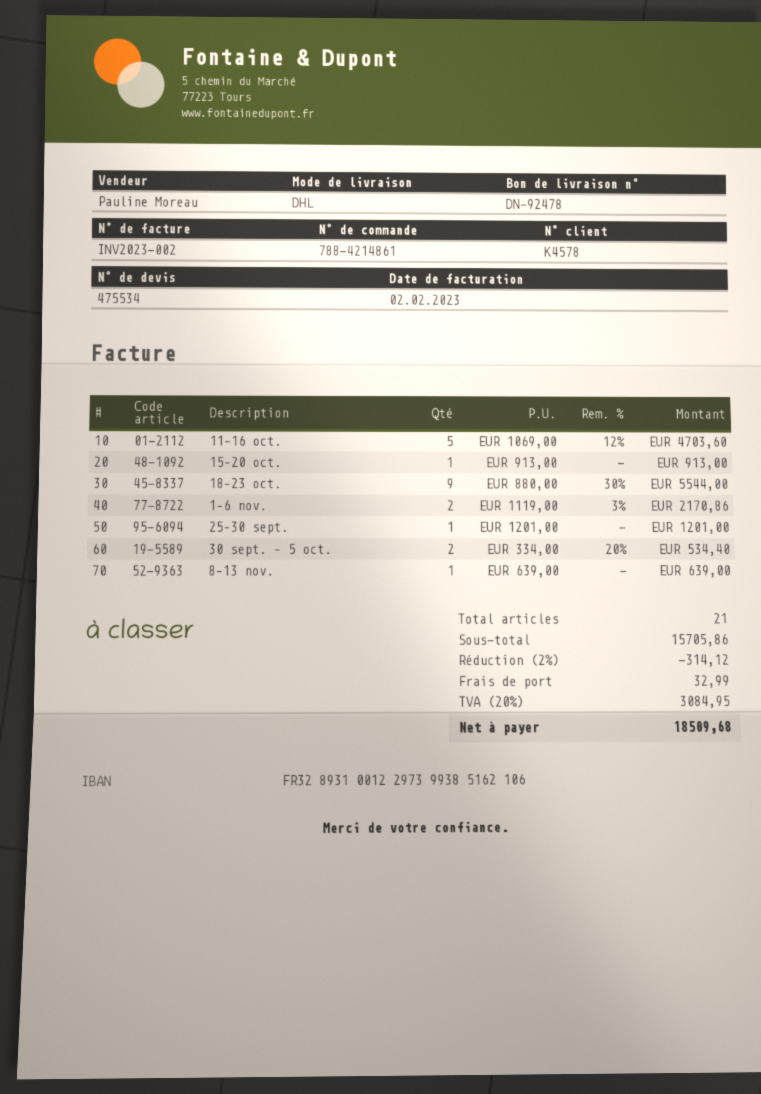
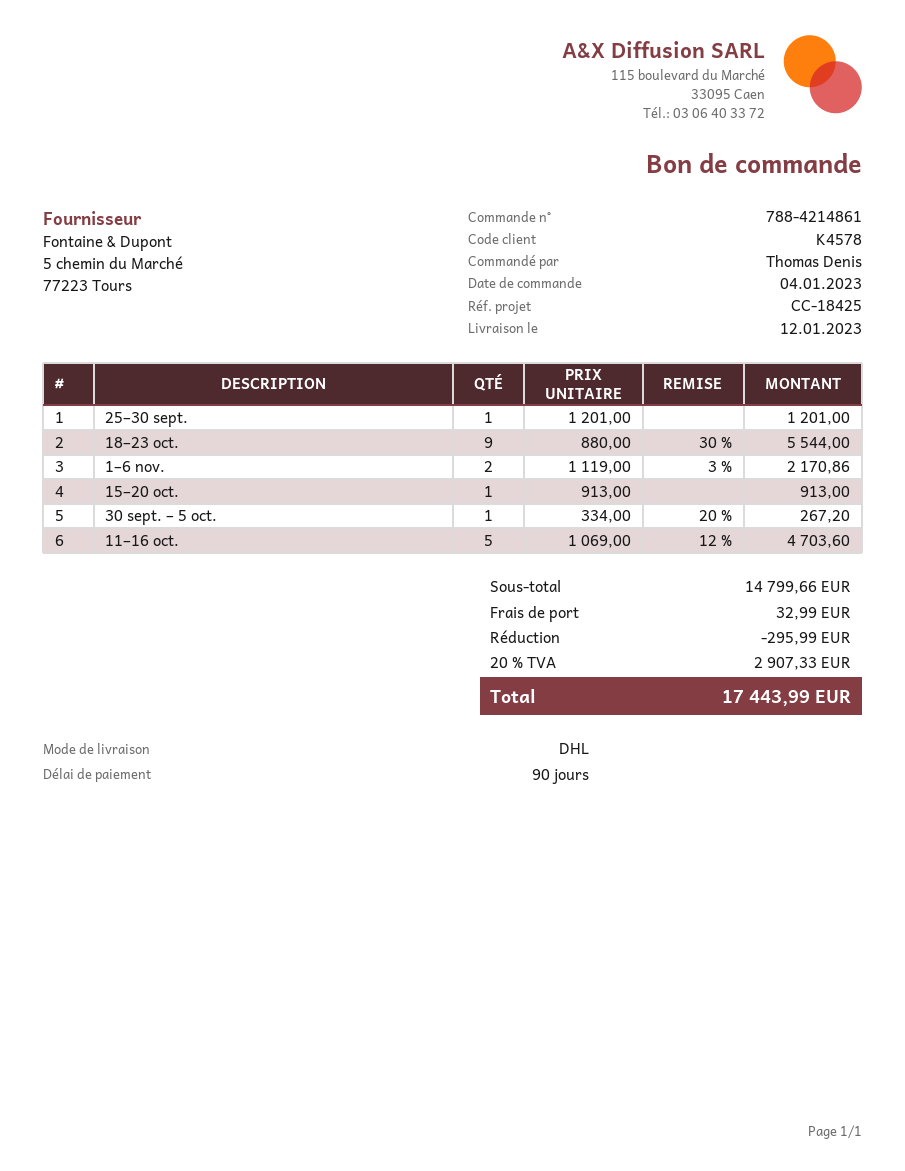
30 sept. – 5 oct.: 2 x 334.00 - 20% = 534.40 -> 1 x 334.00 - 20% = 267.20
8–13 nov.: 1 x 639.00 = 639.00 -> none
subtotal: 15705.86 -> 14799.66
discount: 314.12 -> 295.99
tax: 20% = 3084.95 -> 20% = 2907.33
total: 18509.68 -> 17443.99

